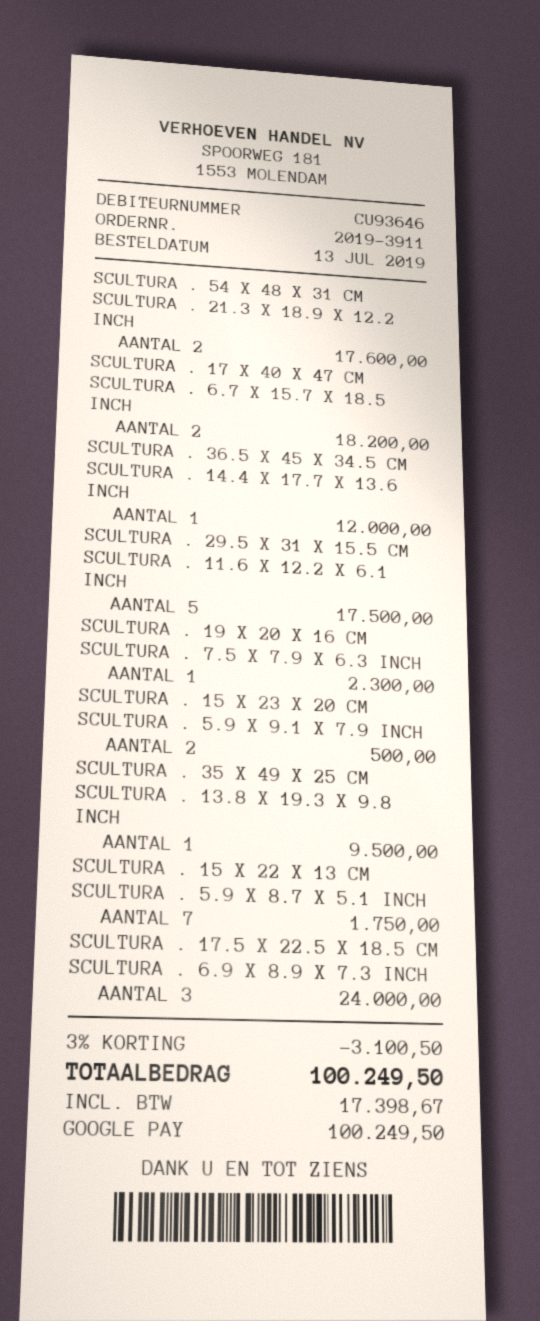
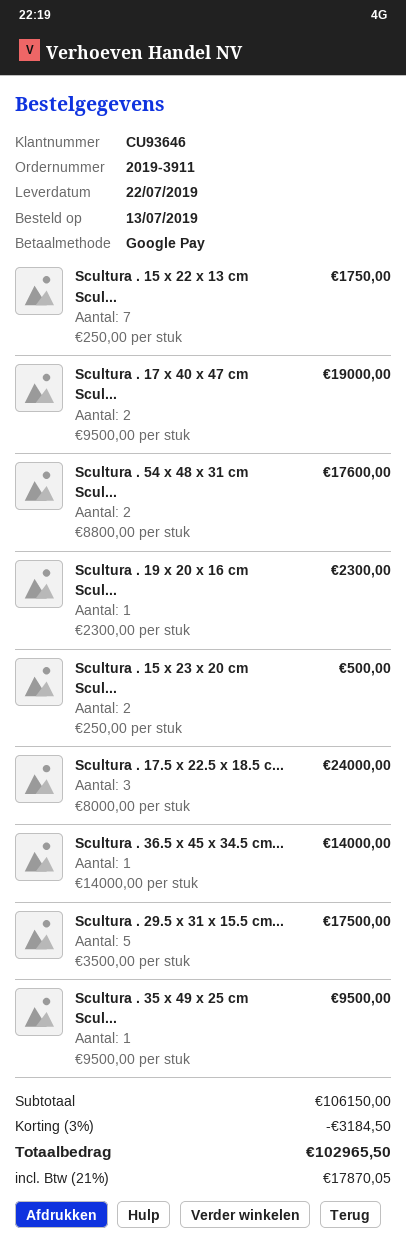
SCULTURA . 17 X 40 X 47 CM SCULTURA . 6.7 X 15.7 X 18.5 INCH: 2 for 18200.00 -> 2 for 19000.00
SCULTURA . 36.5 X 45 X 34.5 CM SCULTURA . 14.4 X 17.7 X 13.6 INCH: 1 for 12000.00 -> 1 for 14000.00
discount: 3% = 3100.50 -> 3% = 3184.50
tax: 17398.67 -> 17870.05
total: 100249.50 -> 102965.50

